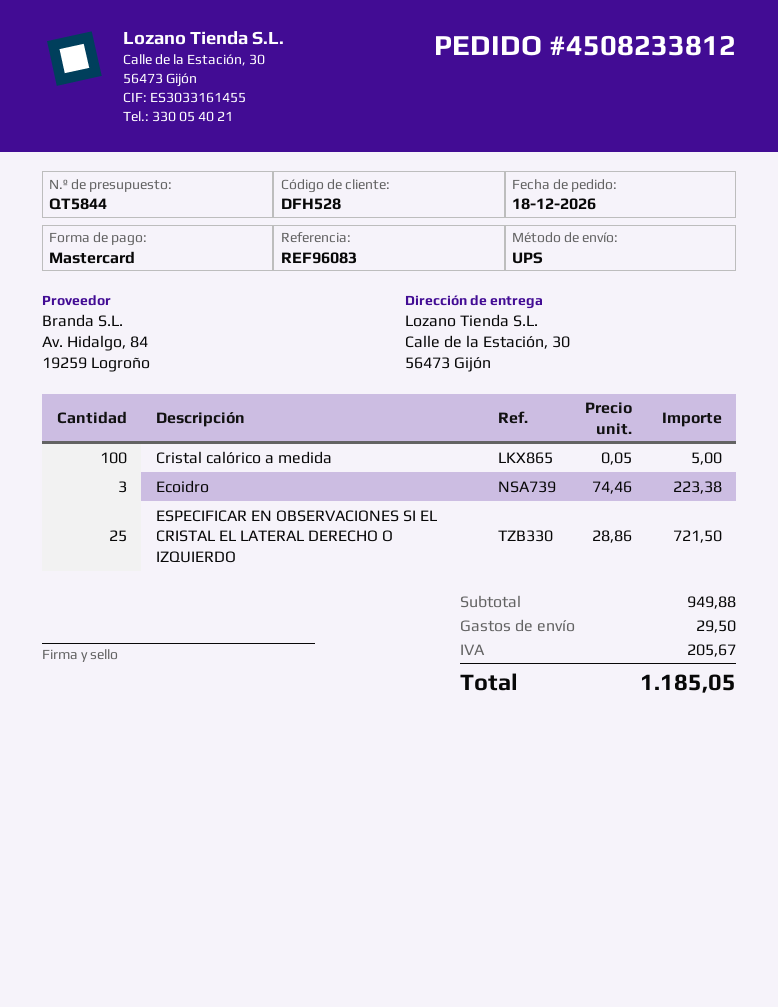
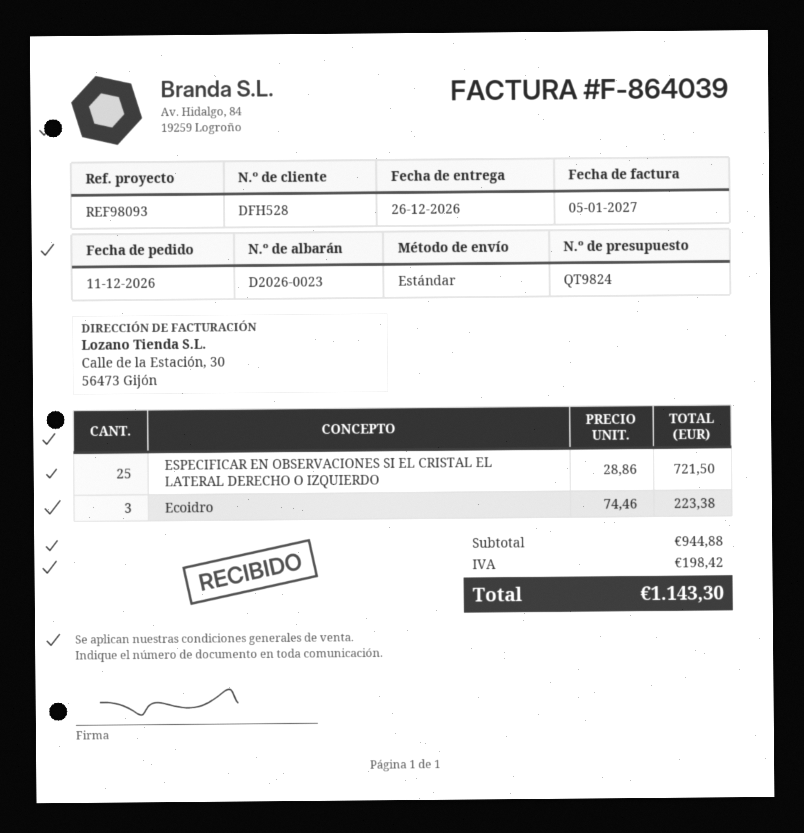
quote number: QT5844 -> QT9824
order date: 2026-12-18 -> 2026-12-11
reference: REF96083 -> REF98093
shipping method: UPS -> standard
Cristal calórico a medida: 100 x 0.05 = 5.00 -> none
subtotal: 949.88 -> 944.88
shipping: 29.50 -> none
tax: 205.67 -> 198.42
total: 1185.05 -> 1143.30

